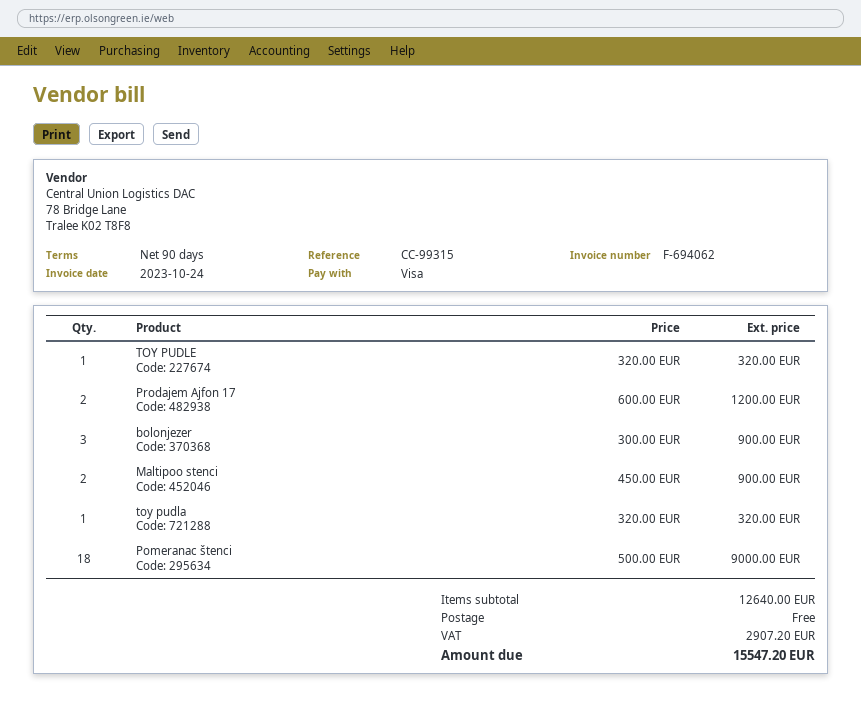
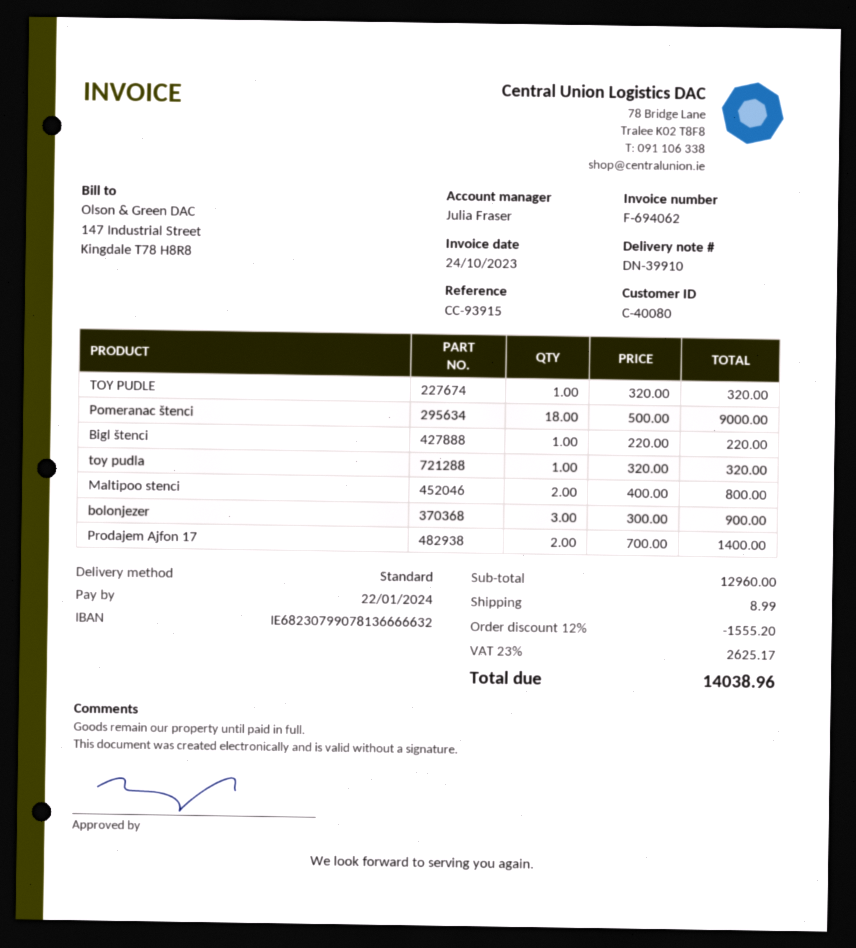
reference: CC-99315 -> CC-93915
Prodajem Ajfon 17: 2 x 600.00 = 1200.00 -> 2 x 700.00 = 1400.00
Maltipoo stenci: 2 x 450.00 = 900.00 -> 2 x 400.00 = 800.00
Bigl štenci: none -> 1 x 220.00 = 220.00
subtotal: 12640.00 -> 12960.00
discount: none -> 12% = 1555.20
shipping: 0.00 -> 8.99
tax: 2907.20 -> 2625.17
total: 15547.20 -> 14038.96

